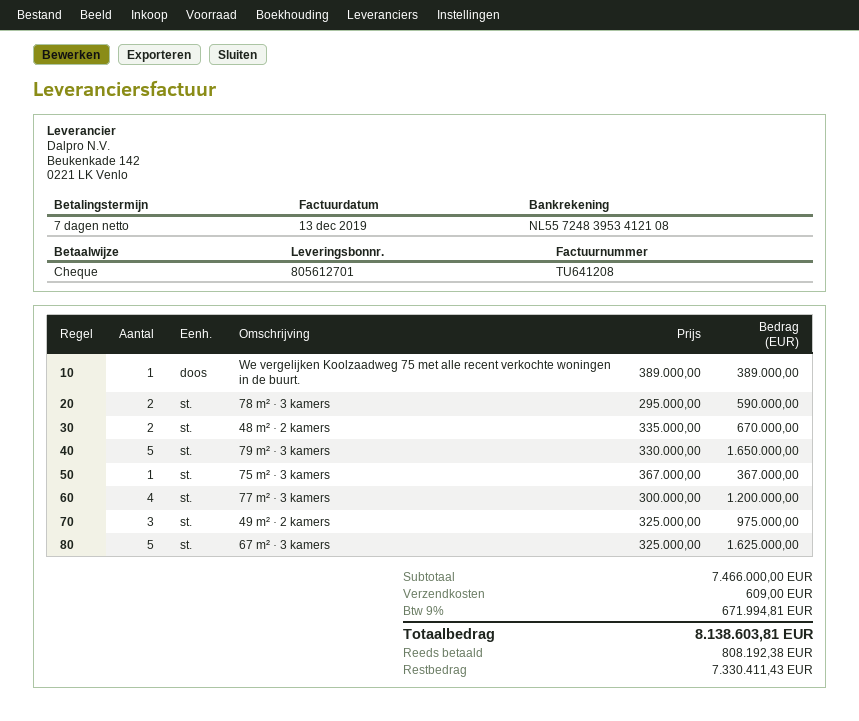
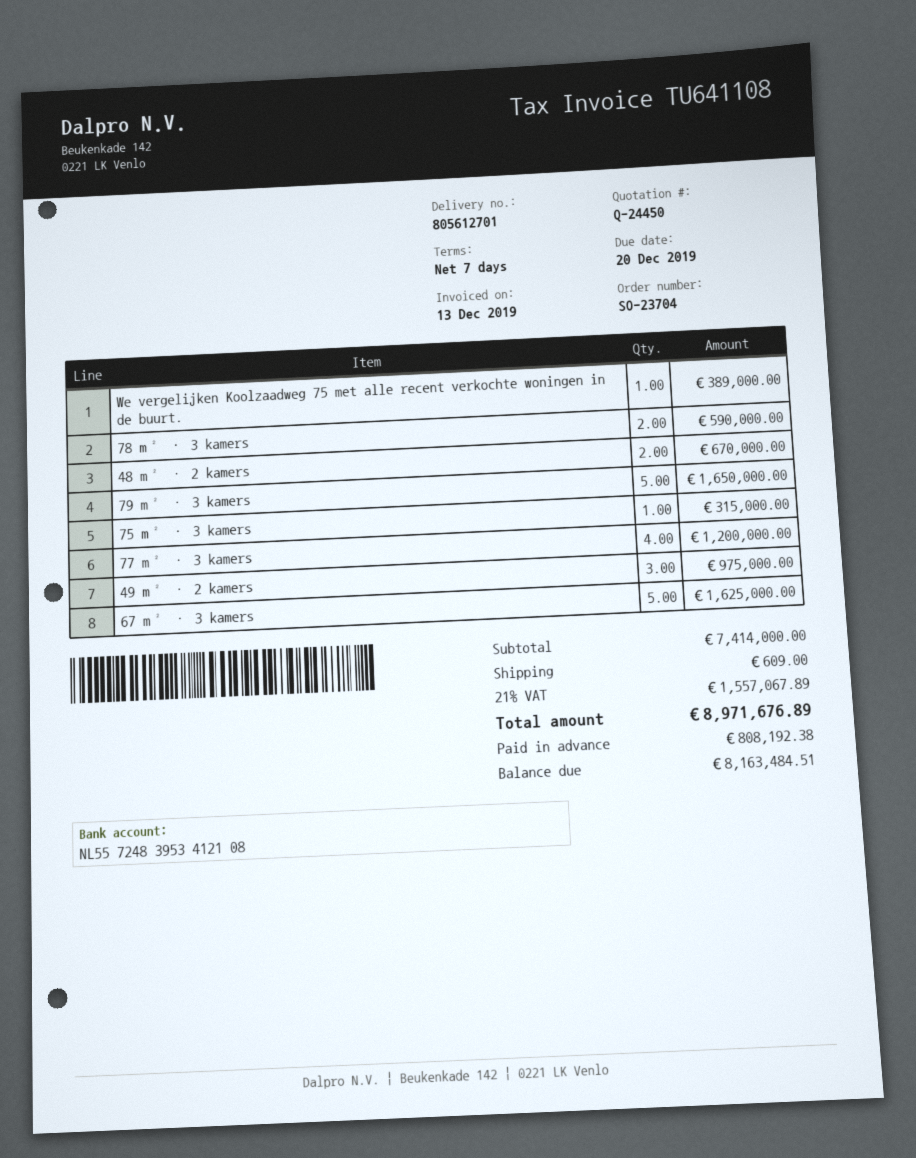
invoice number: TU641208 -> TU641108
75 m² · 3 kamers: 1 for 367000.00 -> 1 for 315000.00
subtotal: 7466000.00 -> 7414000.00
tax: 9% = 671994.81 -> 21% = 1557067.89
total: 8138603.81 -> 8971676.89
balance: 7330411.43 -> 8163484.51

